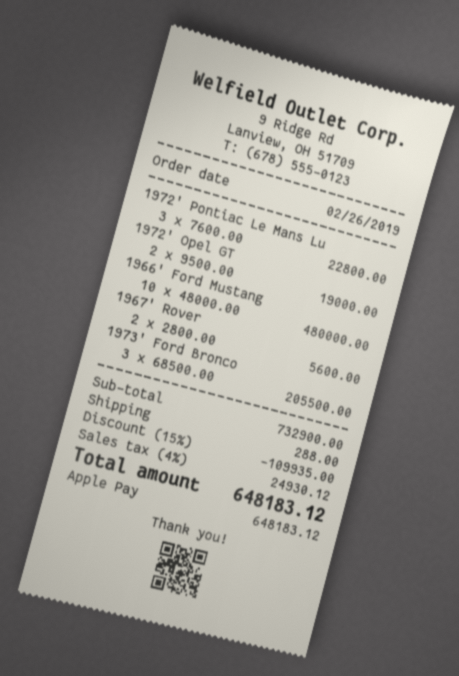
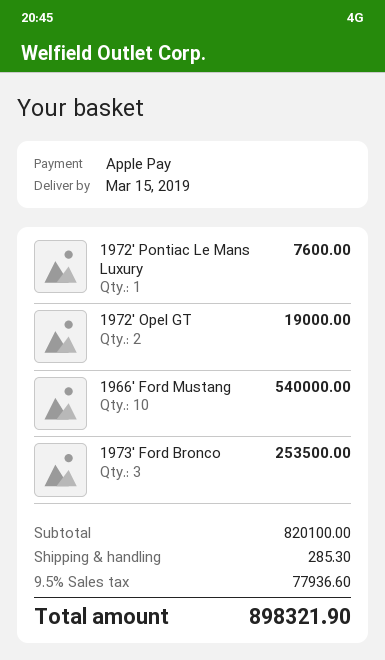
1972' Pontiac Le Mans Lu: 3 for 22800.00 -> 1 for 7600.00
1966' Ford Mustang: 10 for 480000.00 -> 10 for 540000.00
1967' Rover: 2 for 5600.00 -> none
1973' Ford Bronco: 3 for 205500.00 -> 3 for 253500.00
subtotal: 732900.00 -> 820100.00
discount: 15% = 109935.00 -> none
shipping: 288.00 -> 285.30
tax: 4% = 24930.12 -> 9.5% = 77936.60
total: 648183.12 -> 898321.90

